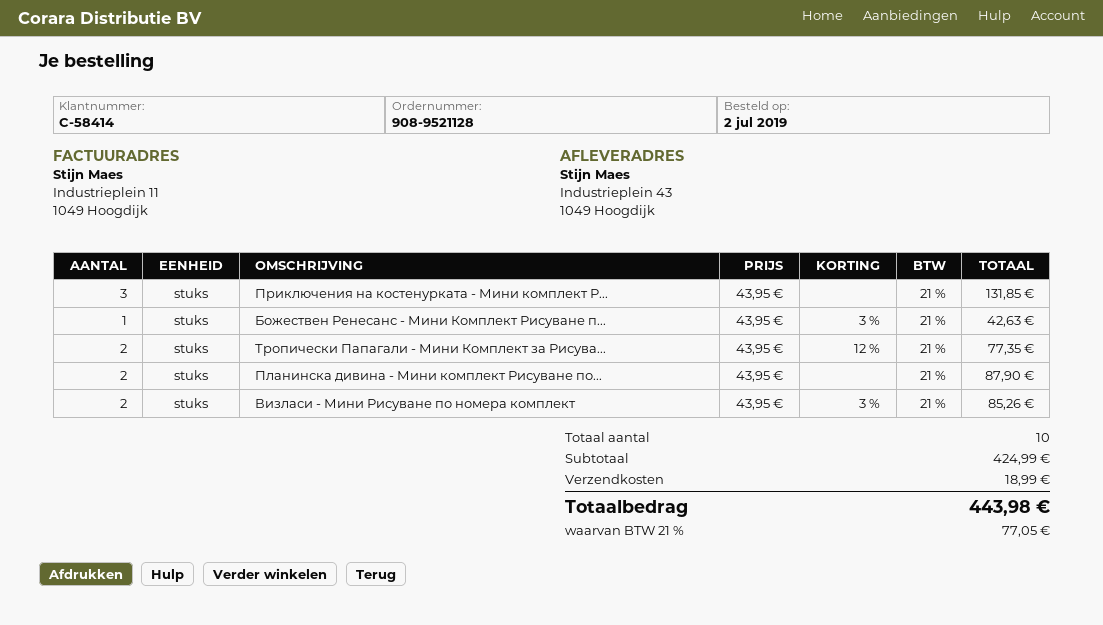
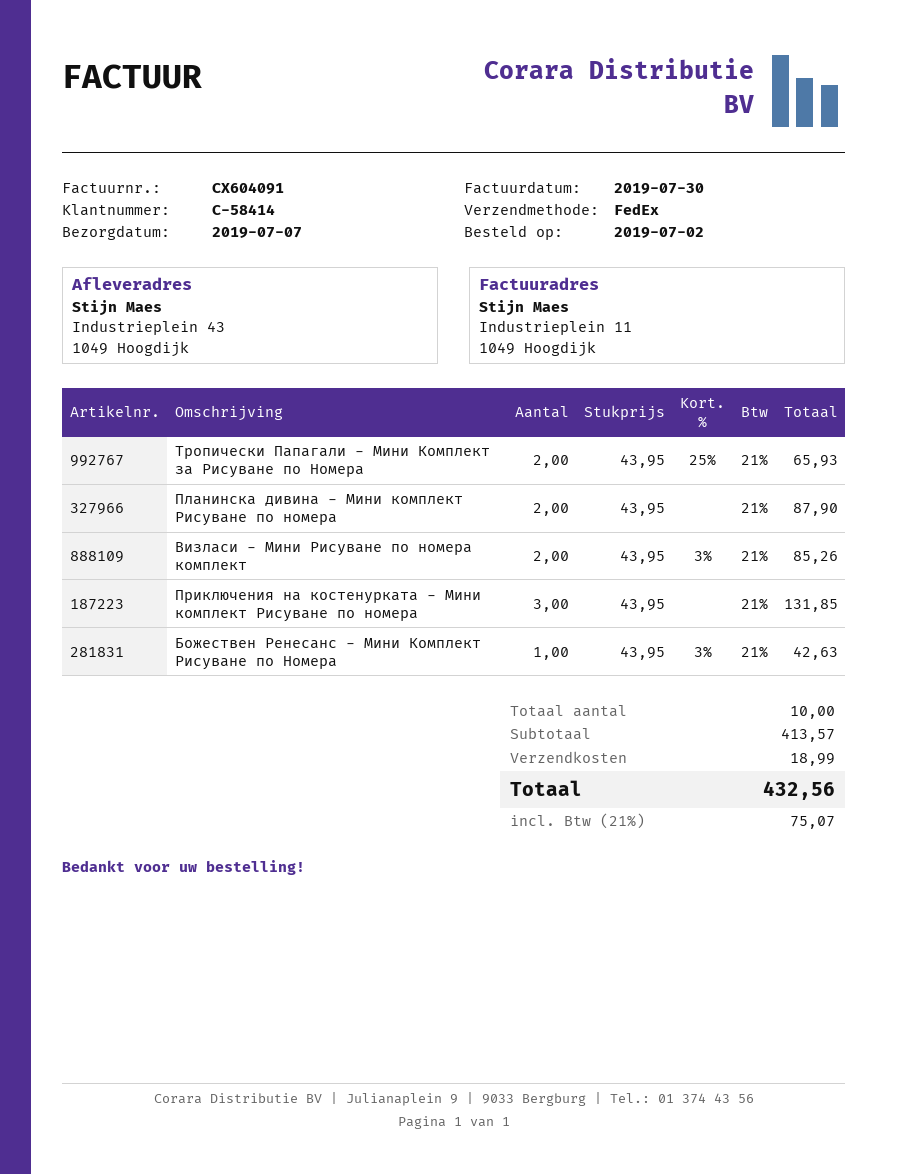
Тропически Папагали - Мини Комплект за Рисува...: 2 x 43.95 - 12% = 77.35 -> 2 x 43.95 - 25% = 65.93
subtotal: 424.99 -> 413.57
tax: 21% = 77.05 -> 21% = 75.07
total: 443.98 -> 432.56

